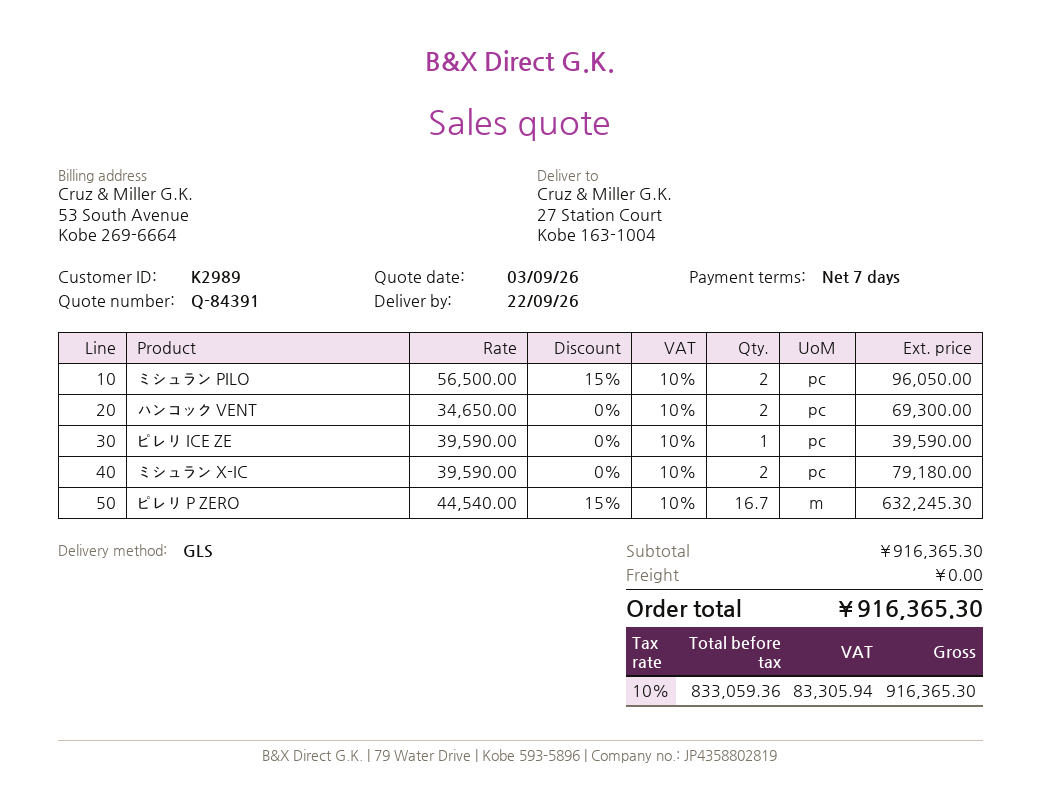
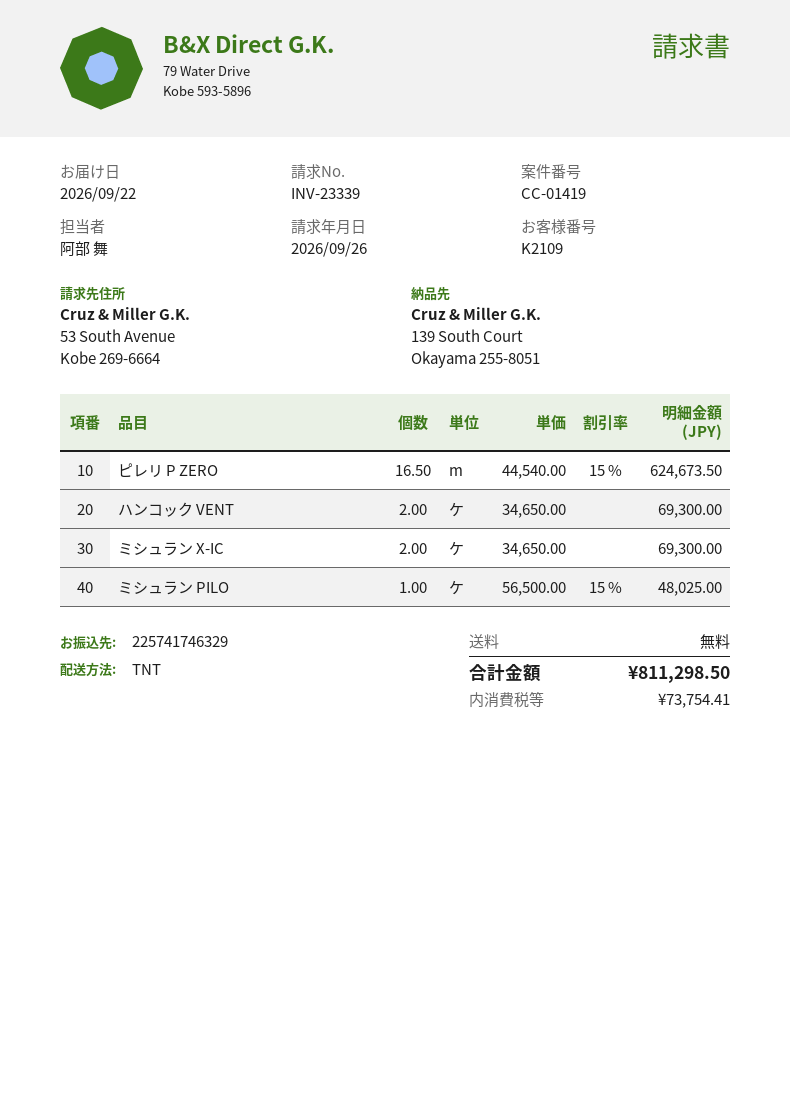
customer number: K2989 -> K2109
shipping method: GLS -> TNT
ship to: 27 Station Court, Kobe 163-1004 -> 139 South Court, Okayama 255-8051
ミシュラン PILO: 2 x 56500.00 - 15% = 96050.00 -> 1 x 56500.00 - 15% = 48025.00
ピレリ ICE ZE: 1 x 39590.00 = 39590.00 -> none
ミシュラン X-IC: 2 x 39590.00 = 79180.00 -> 2 x 34650.00 = 69300.00
ピレリ P ZERO: 16.7 x 44540.00 - 15% = 632245.30 -> 16.5 x 44540.00 - 15% = 624673.50
tax: 83305.94 -> 73754.41
total: 916365.30 -> 811298.50

